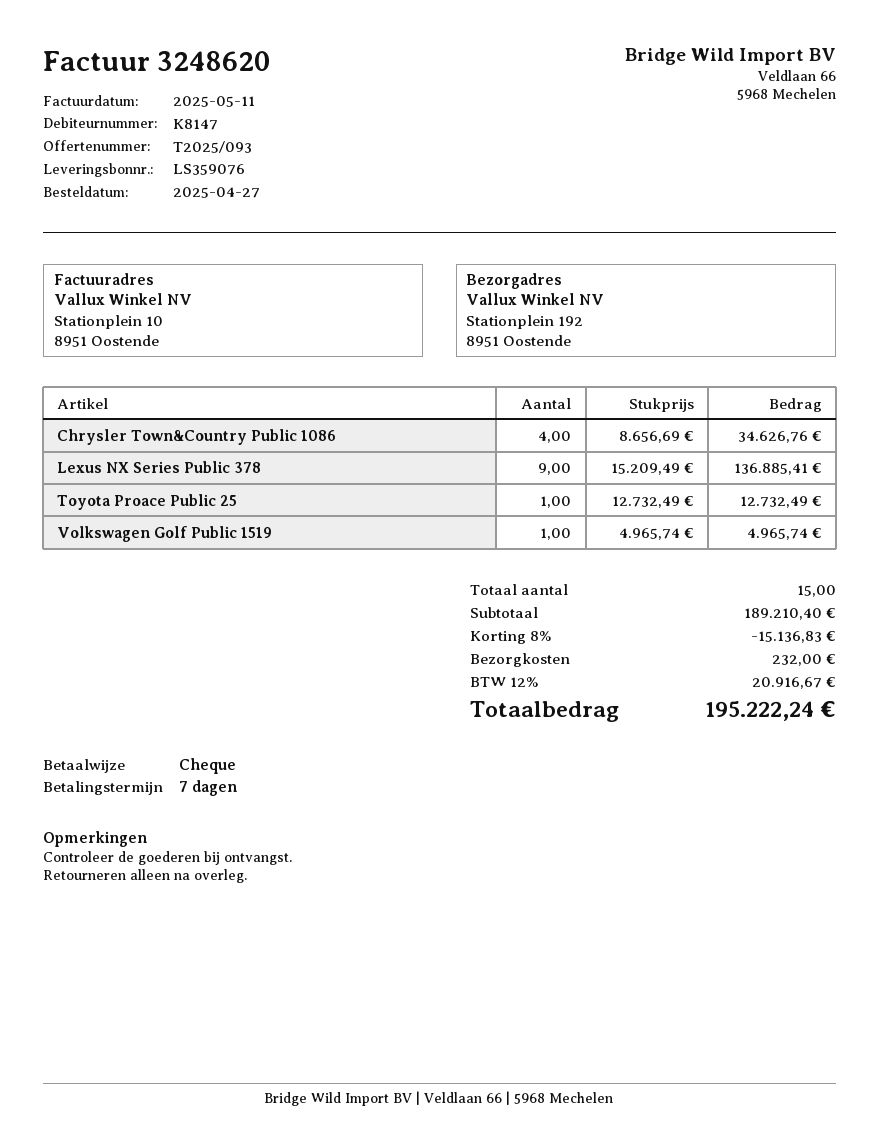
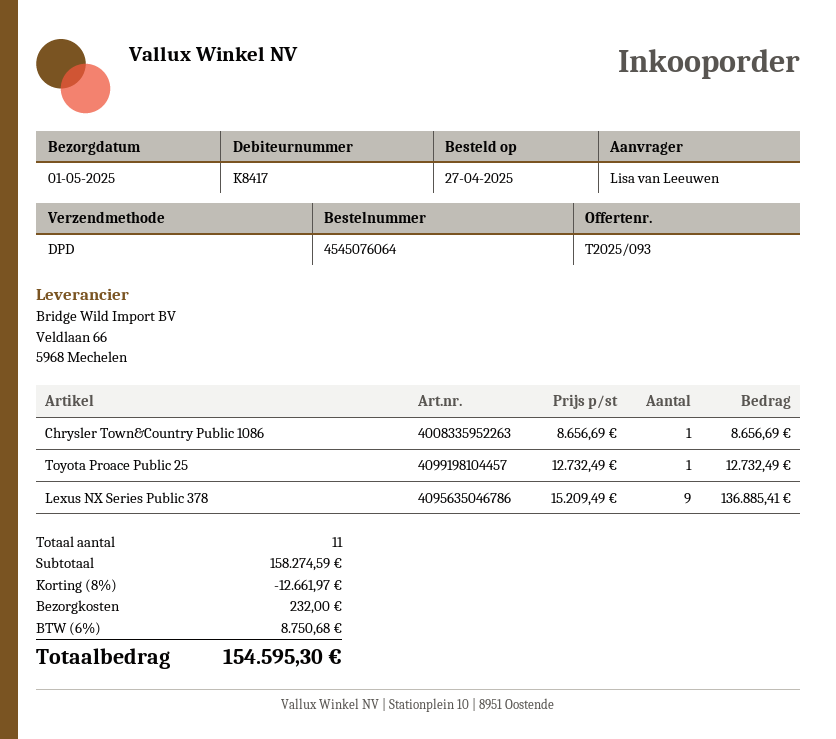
customer number: K8147 -> K8417
Chrysler Town&Country Public 1086: 4 x 8656.69 = 34626.76 -> 1 x 8656.69 = 8656.69
Volkswagen Golf Public 1519: 1 x 4965.74 = 4965.74 -> none
total quantity: 15 -> 11
subtotal: 189210.40 -> 158274.59
discount: 8% = 15136.83 -> 8% = 12661.97
tax: 12% = 20916.67 -> 6% = 8750.68
total: 195222.24 -> 154595.30

